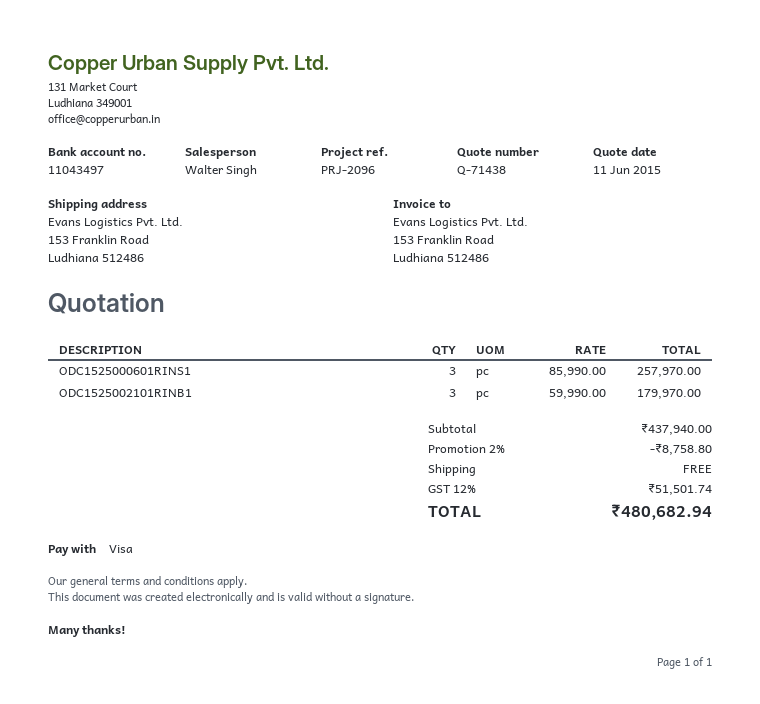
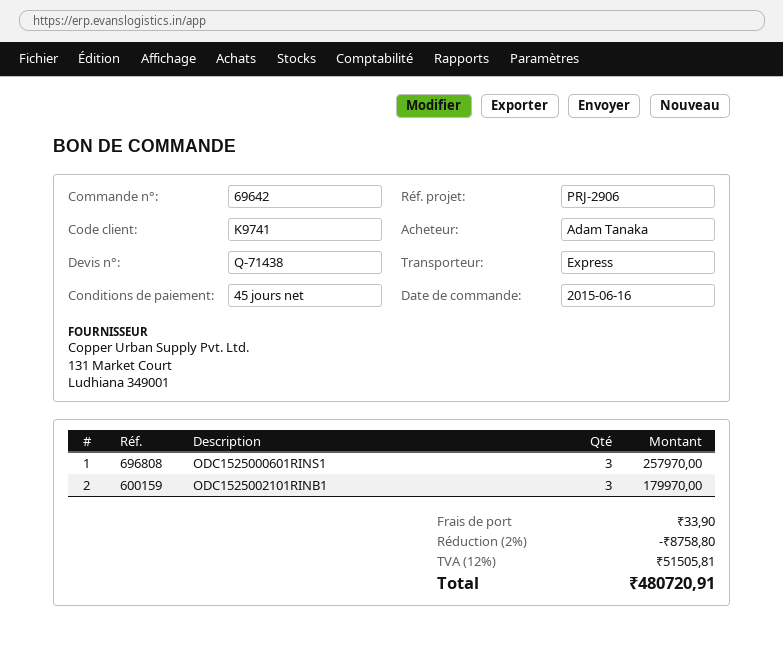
reference: PRJ-2096 -> PRJ-2906
shipping: 0.00 -> 33.90
tax: 12% = 51501.74 -> 12% = 51505.81
total: 480682.94 -> 480720.91

